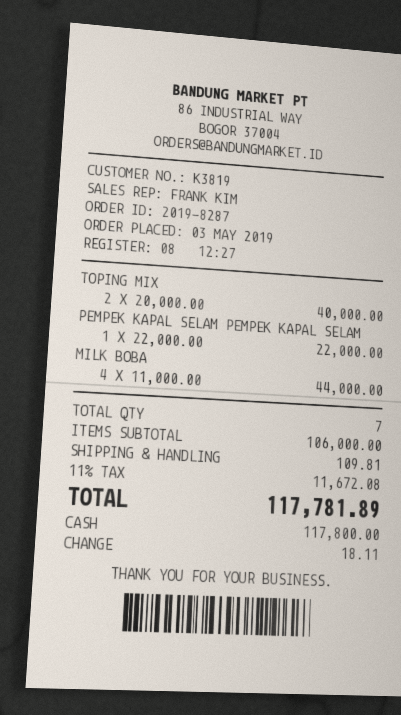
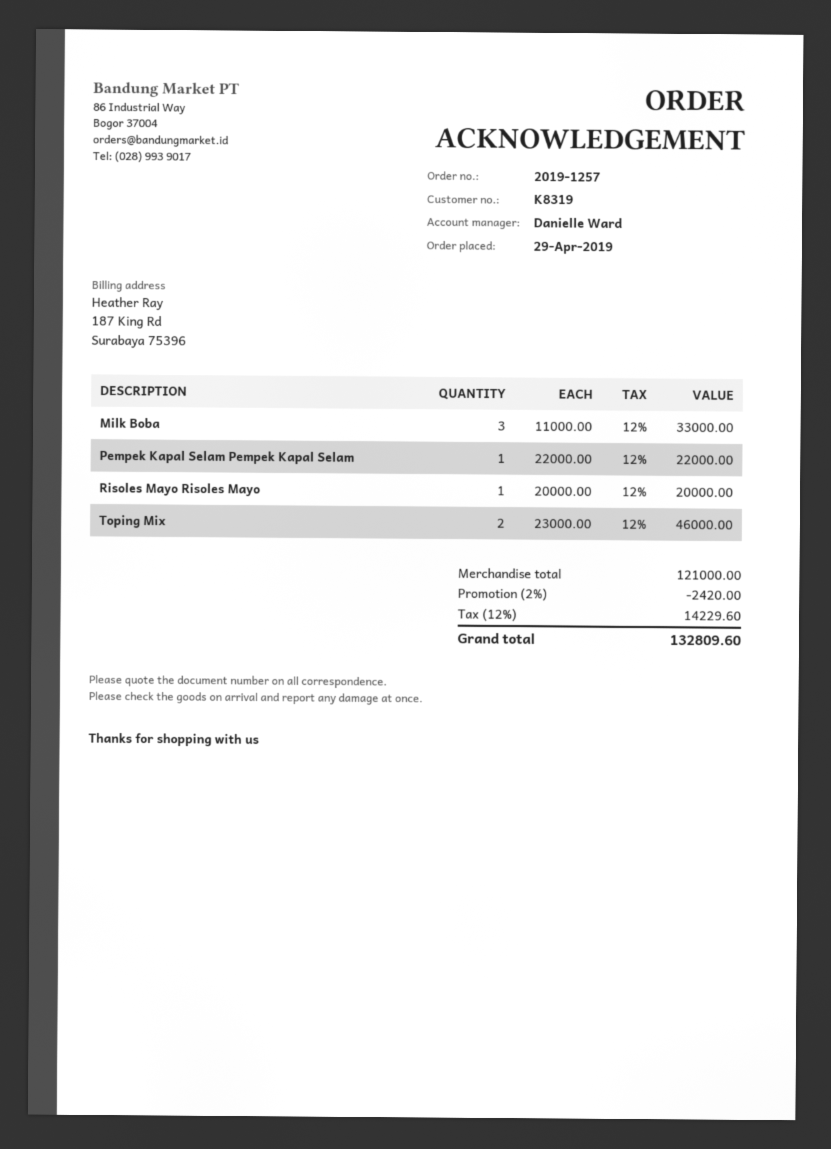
order number: 2019-8287 -> 2019-1257
order date: 2019-05-03 -> 2019-04-29
customer number: K3819 -> K8319
sales rep: FRANK KIM -> Danielle Ward
TOPING MIX: 2 x 20000.00 = 40000.00 -> 2 x 23000.00 = 46000.00
MILK BOBA: 4 x 11000.00 = 44000.00 -> 3 x 11000.00 = 33000.00
Risoles Mayo Risoles Mayo: none -> 1 x 20000.00 = 20000.00
subtotal: 106000.00 -> 121000.00
discount: none -> 2% = 2420.00
shipping: 109.81 -> none
tax: 11% = 11672.08 -> 12% = 14229.60
total: 117781.89 -> 132809.60

